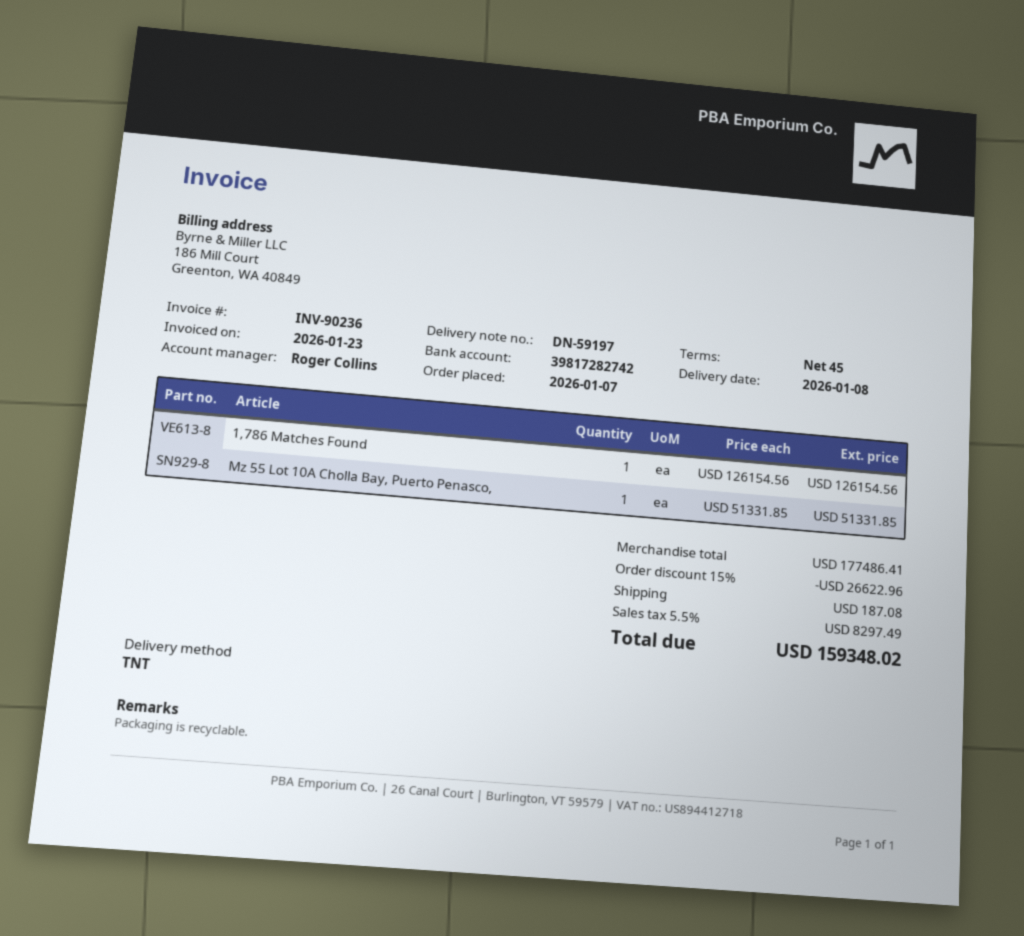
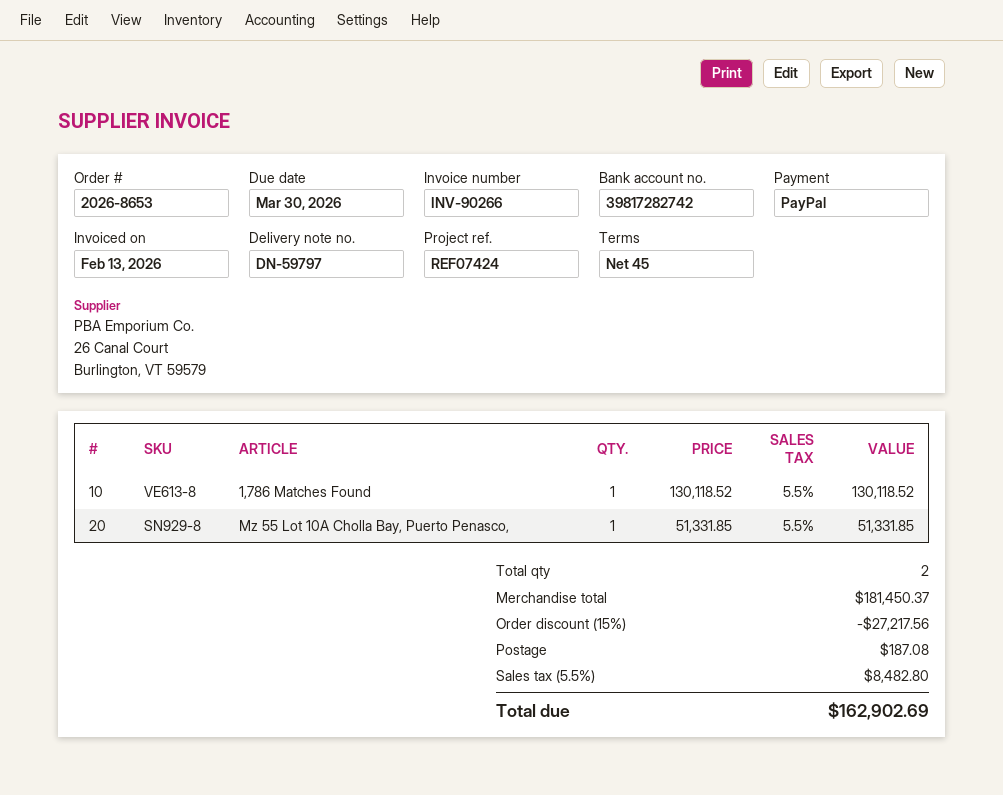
delivery note number: DN-59197 -> DN-59797
invoice number: INV-90236 -> INV-90266
invoice date: 2026-01-23 -> 2026-02-13
1,786 Matches Found: 1 x 126154.56 = 126154.56 -> 1 x 130118.52 = 130118.52
subtotal: 177486.41 -> 181450.37
discount: 15% = 26622.96 -> 15% = 27217.56
tax: 5.5% = 8297.49 -> 5.5% = 8482.80
total: 159348.02 -> 162902.69

